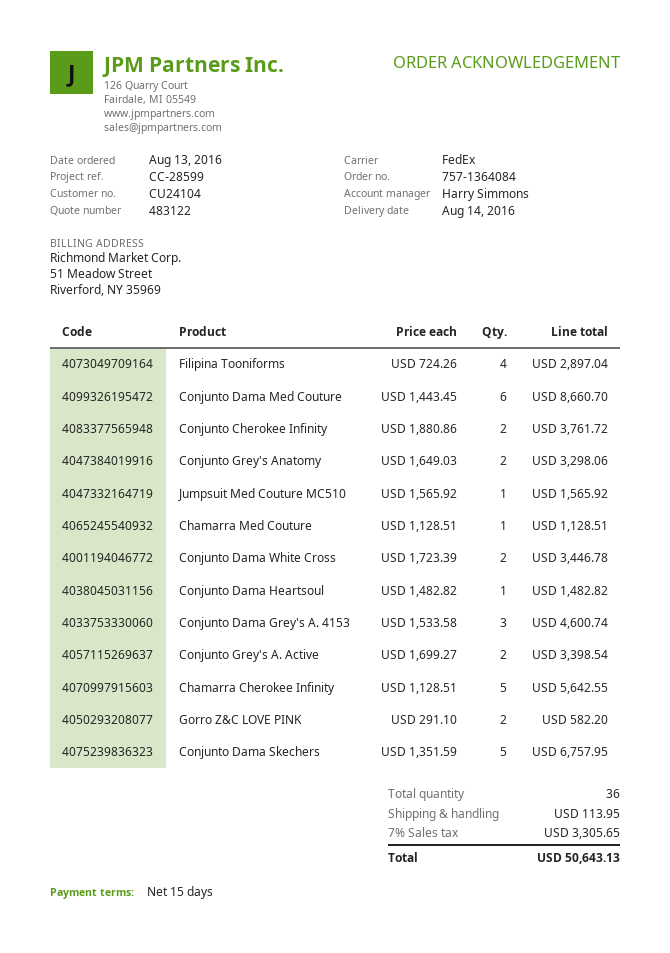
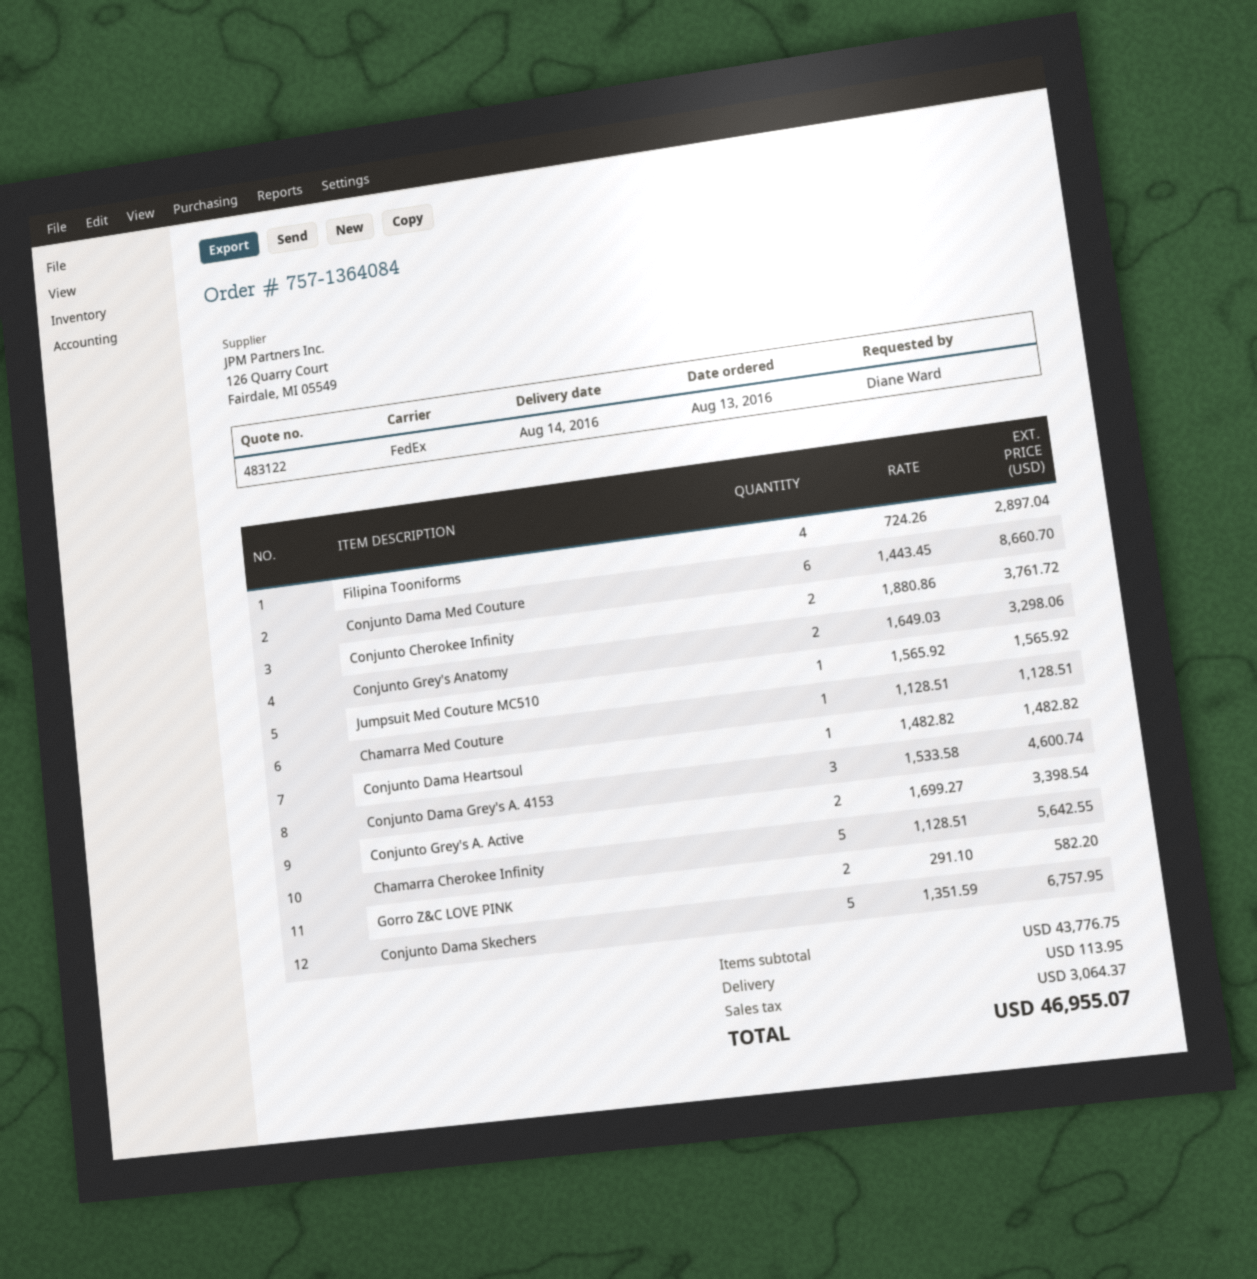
Conjunto Dama White Cross: 2 x 1723.39 = 3446.78 -> none
tax: 3305.65 -> 3064.37
total: 50643.13 -> 46955.07

